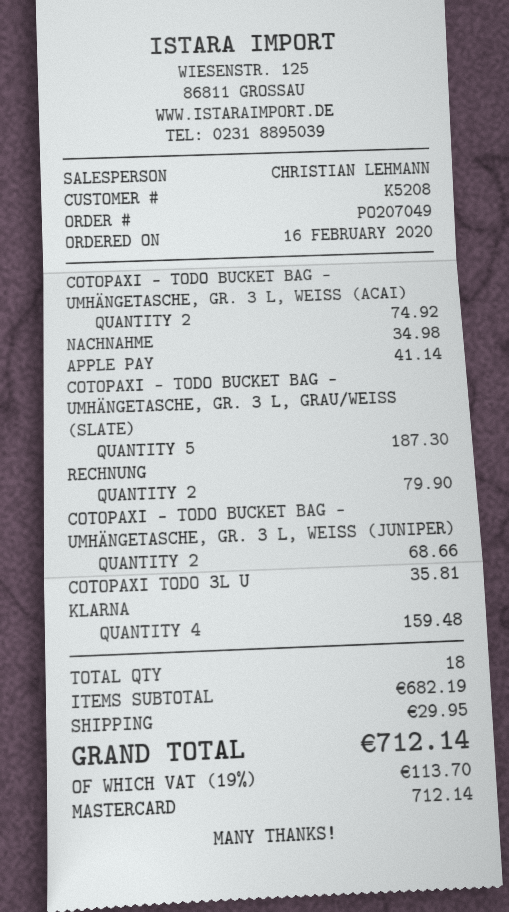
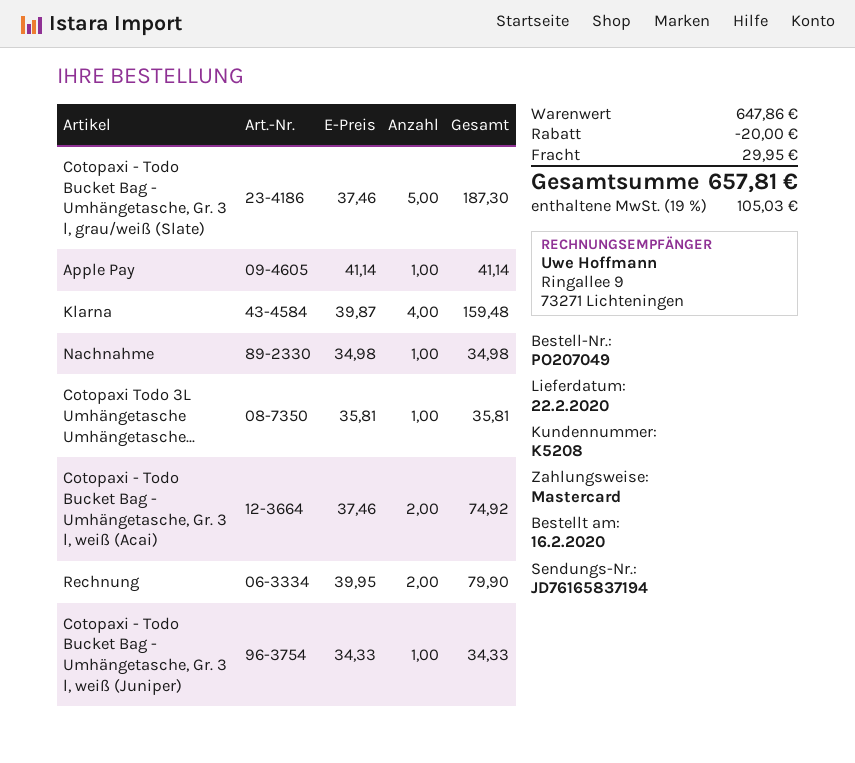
COTOPAXI - TODO BUCKET BAG - UMHÄNGETASCHE, GR. 3 L, WEISS (JUNIPER): 2 for 68.66 -> 1 for 34.33
subtotal: 682.19 -> 647.86
discount: none -> 20.00
tax: 19% = 113.70 -> 19% = 105.03
total: 712.14 -> 657.81

